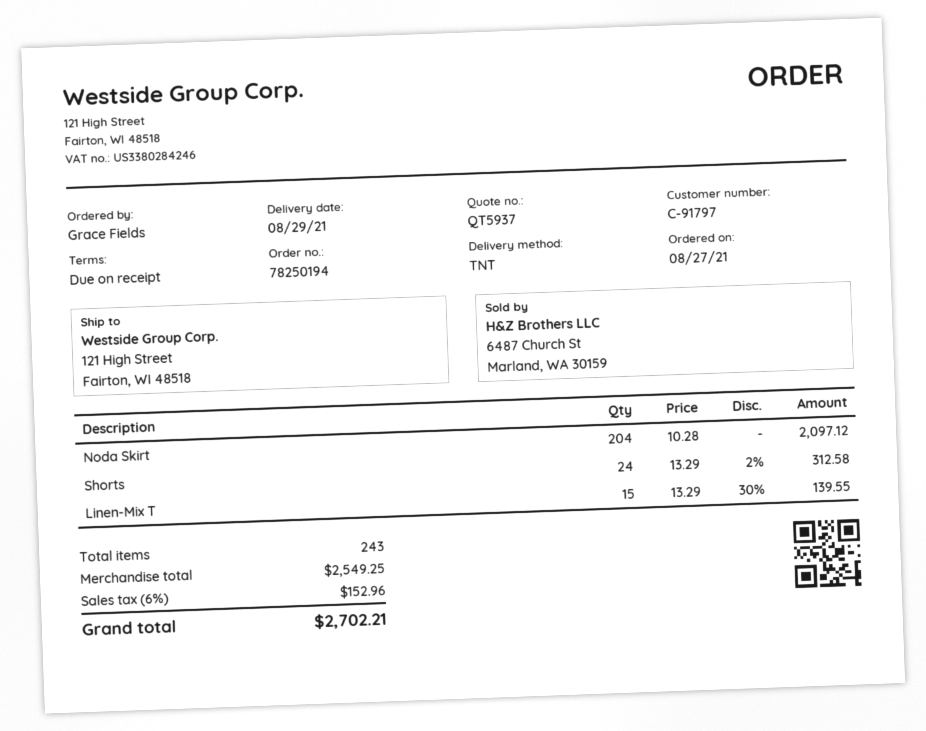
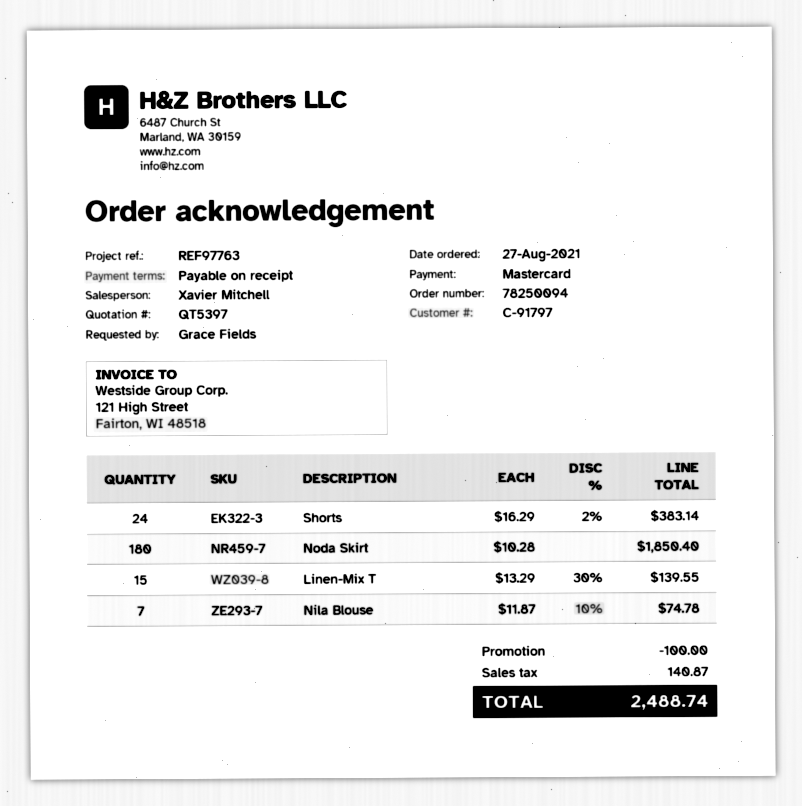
quote number: QT5937 -> QT5397
order number: 78250194 -> 78250094
Noda Skirt: 204 x 10.28 = 2097.12 -> 180 x 10.28 = 1850.40
Shorts: 24 x 13.29 - 2% = 312.58 -> 24 x 16.29 - 2% = 383.14
Nila Blouse: none -> 7 x 11.87 - 10% = 74.78
discount: none -> 100.00
tax: 152.96 -> 140.87
total: 2702.21 -> 2488.74

